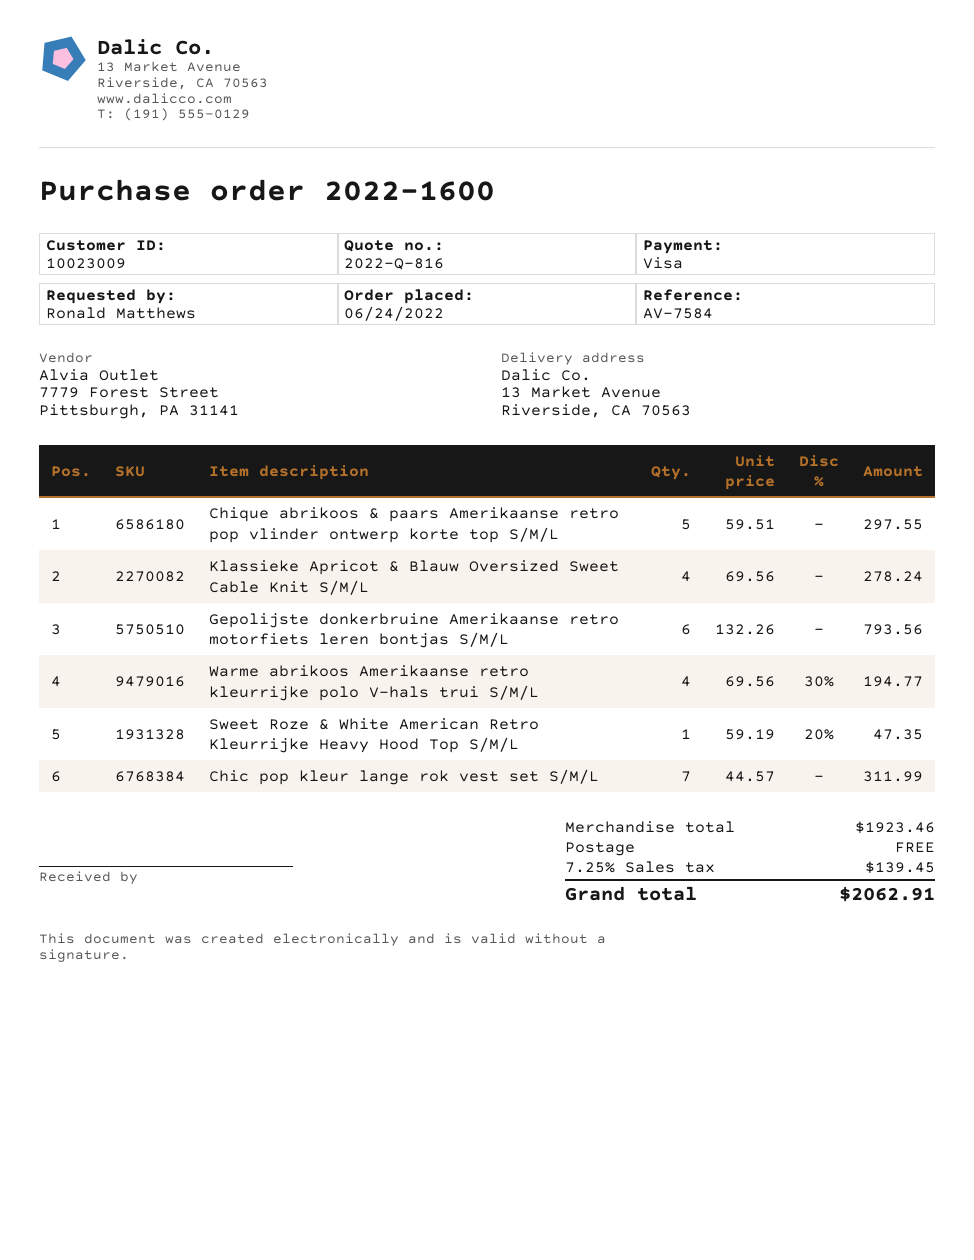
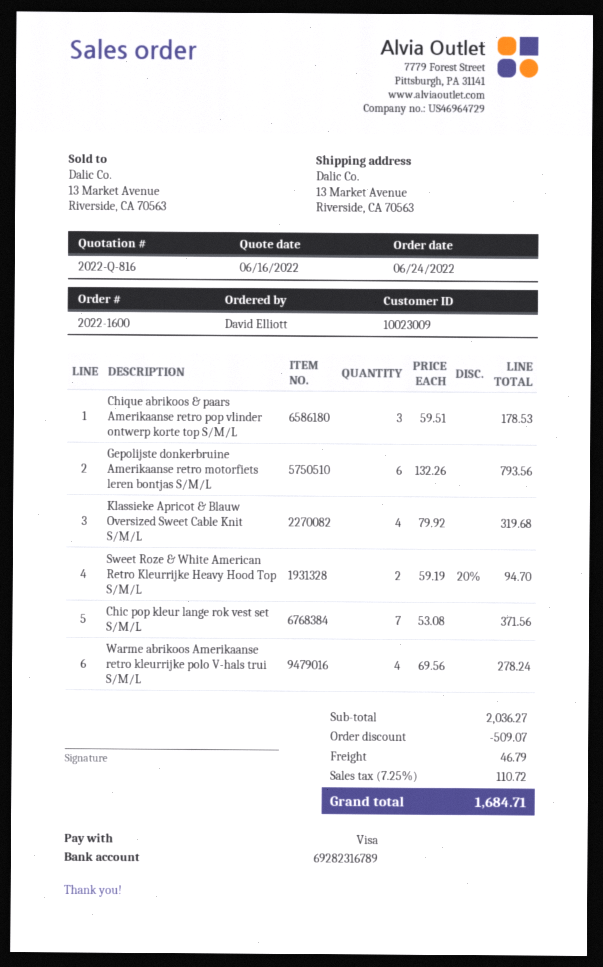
ordered by: Ronald Matthews -> David Elliott
Chique abrikoos & paars Amerikaanse retro pop vlinder ontwerp korte top S/M/L: 5 x 59.51 = 297.55 -> 3 x 59.51 = 178.53
Klassieke Apricot & Blauw Oversized Sweet Cable Knit S/M/L: 4 x 69.56 = 278.24 -> 4 x 79.92 = 319.68
Warme abrikoos Amerikaanse retro kleurrijke polo V-hals trui S/M/L: 4 x 69.56 - 30% = 194.77 -> 4 x 69.56 = 278.24
Sweet Roze & White American Retro Kleurrijke Heavy Hood Top S/M/L: 1 x 59.19 - 20% = 47.35 -> 2 x 59.19 - 20% = 94.70
Chic pop kleur lange rok vest set S/M/L: 7 x 44.57 = 311.99 -> 7 x 53.08 = 371.56
subtotal: 1923.46 -> 2036.27
discount: none -> 509.07
shipping: 0.00 -> 46.79
tax: 7.25% = 139.45 -> 7.25% = 110.72
total: 2062.91 -> 1684.71

